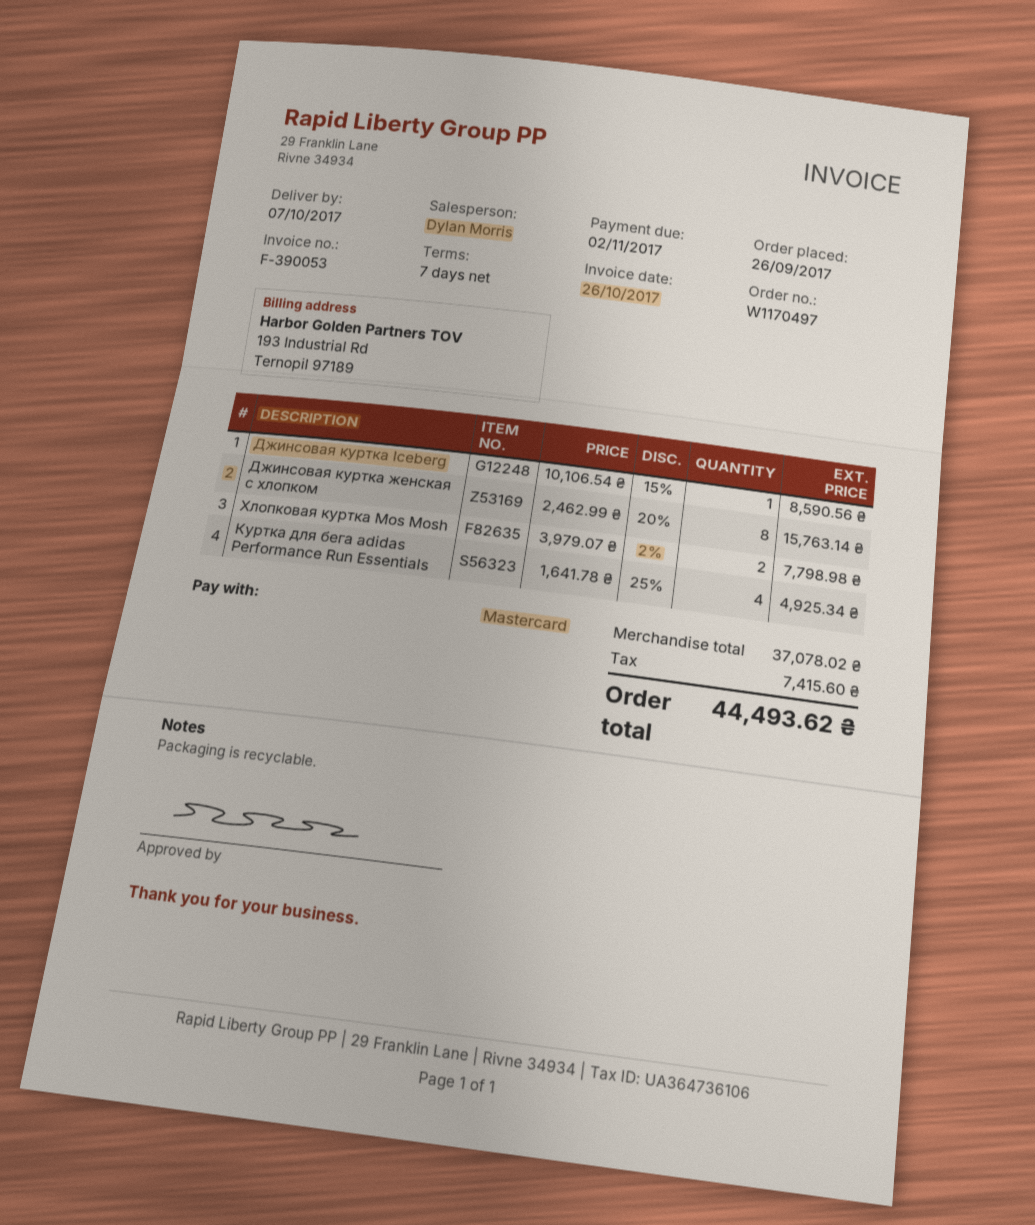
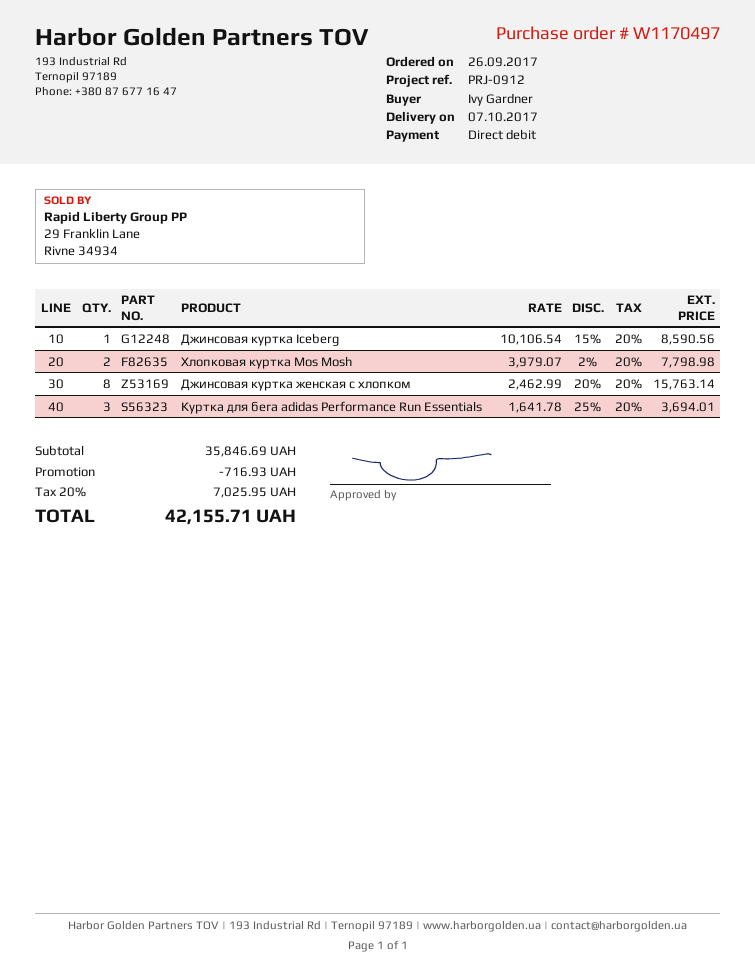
payment method: Mastercard -> direct debit
Куртка для бега adidas Performance Run Essentials: 4 x 1641.78 - 25% = 4925.34 -> 3 x 1641.78 - 25% = 3694.01
subtotal: 37078.02 -> 35846.69
discount: none -> 716.93
tax: 7415.60 -> 7025.95
total: 44493.62 -> 42155.71

